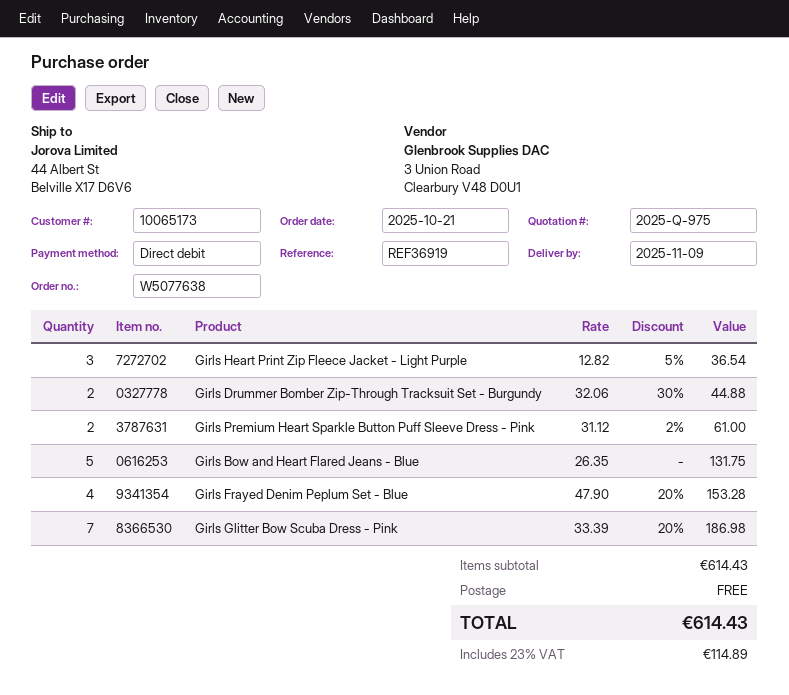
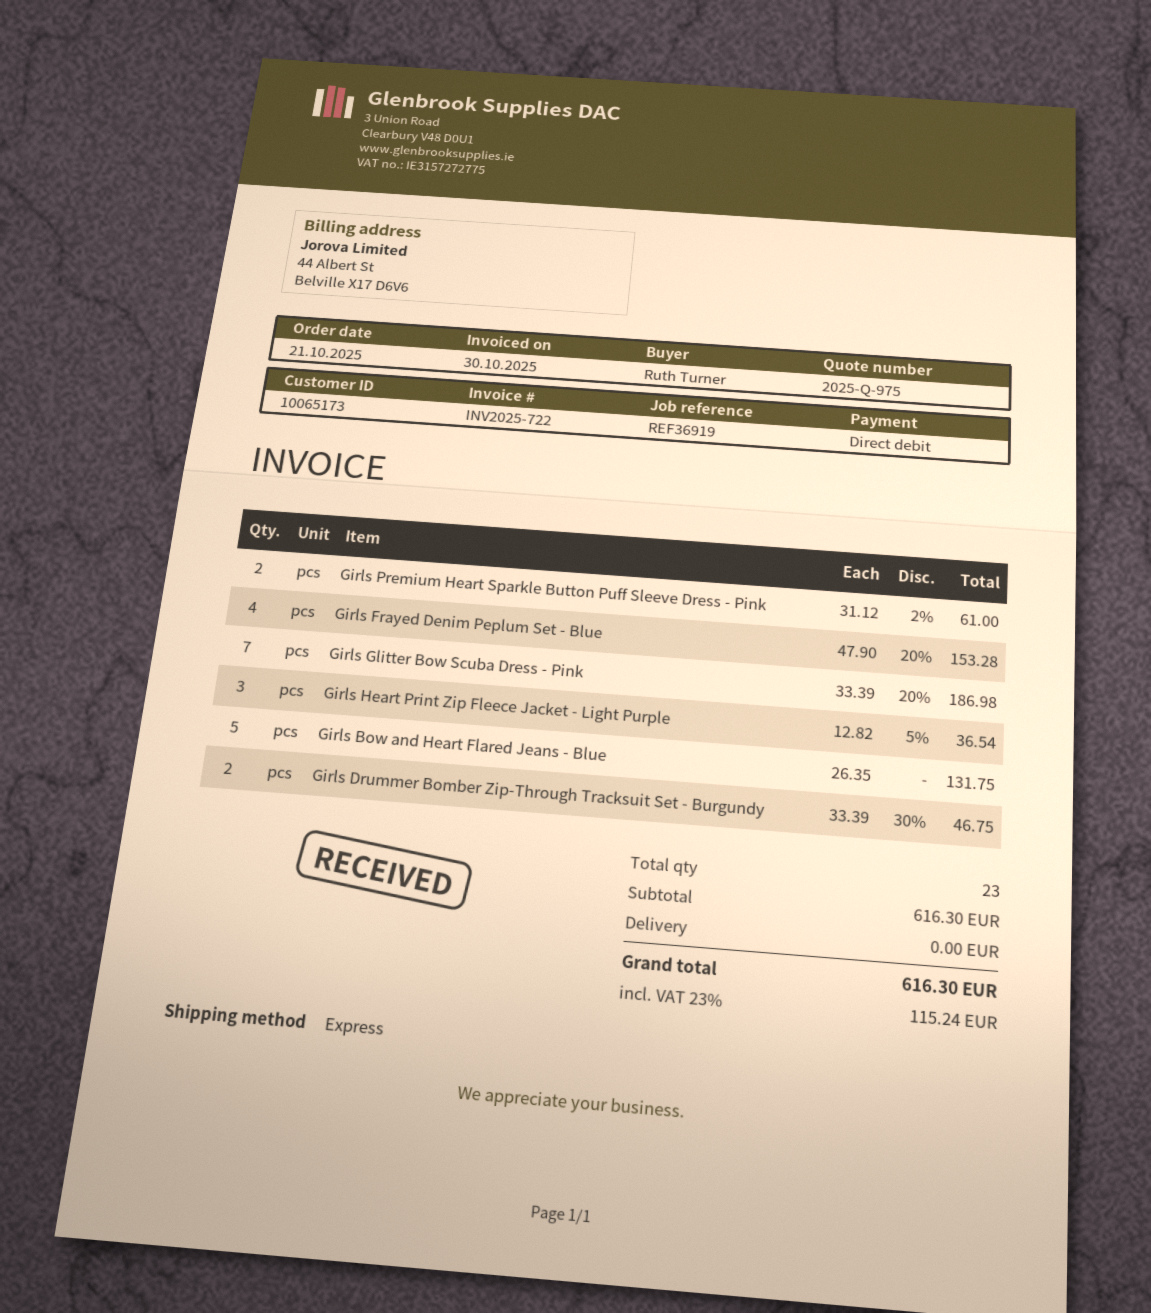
Girls Drummer Bomber Zip-Through Tracksuit Set - Burgundy: 2 x 32.06 - 30% = 44.88 -> 2 x 33.39 - 30% = 46.75
subtotal: 614.43 -> 616.30
tax: 23% = 114.89 -> 23% = 115.24
total: 614.43 -> 616.30

